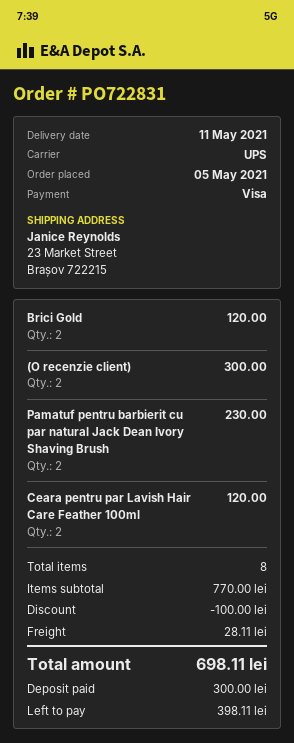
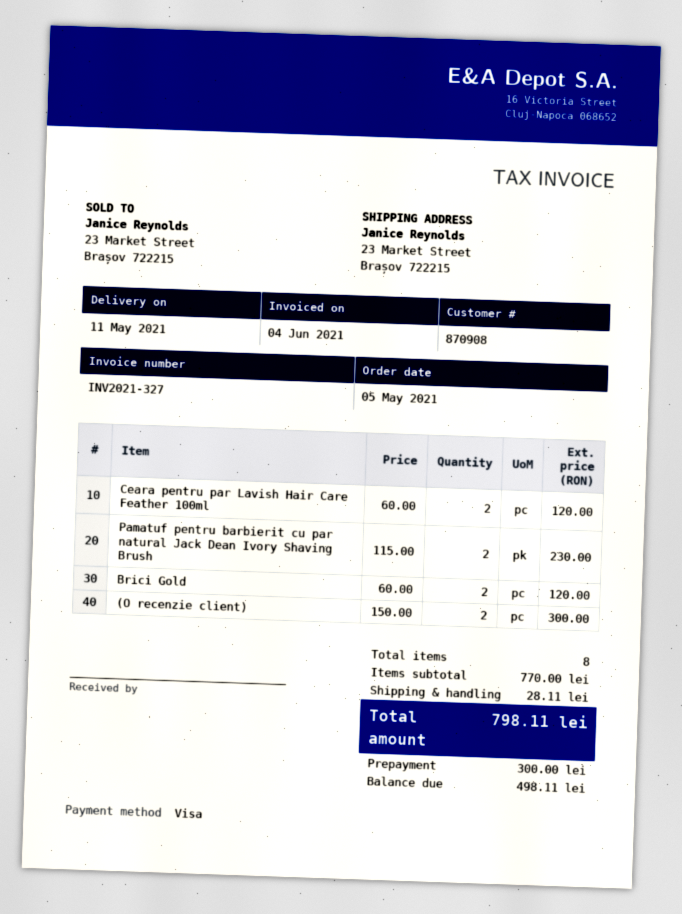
discount: 100.00 -> none
total: 698.11 -> 798.11
balance: 398.11 -> 498.11

